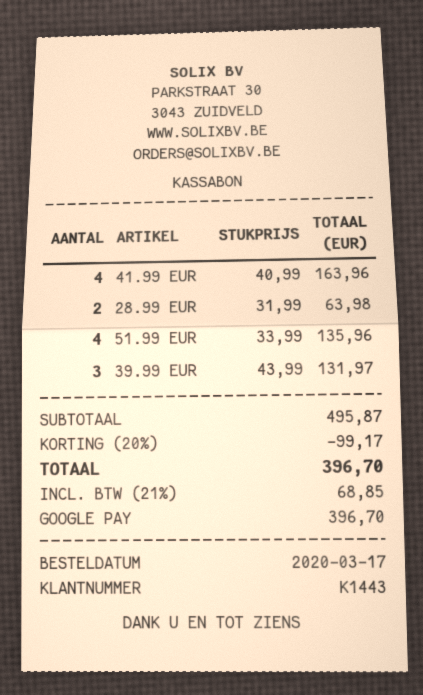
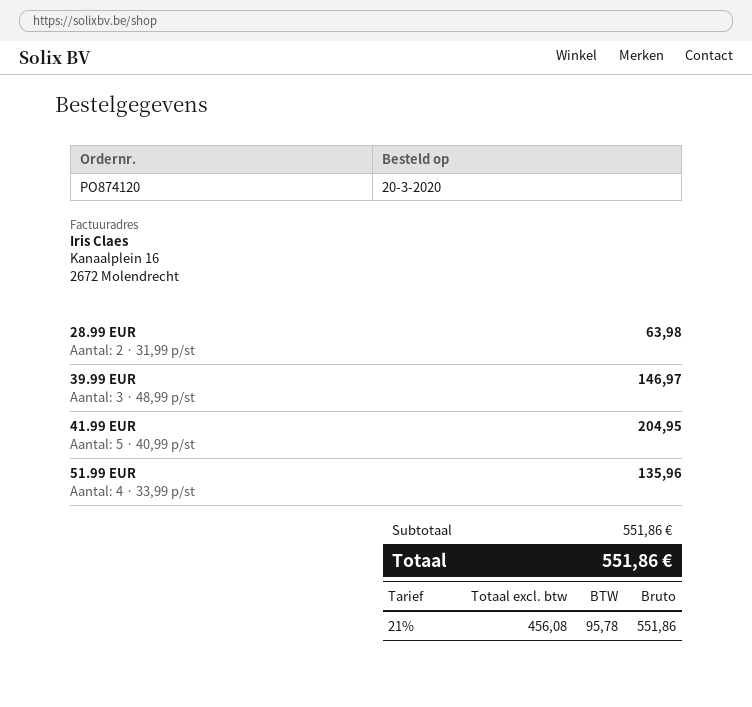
order date: 2020-03-17 -> 2020-03-20
41.99 EUR: 4 x 40.99 = 163.96 -> 5 x 40.99 = 204.95
39.99 EUR: 3 x 43.99 = 131.97 -> 3 x 48.99 = 146.97
subtotal: 495.87 -> 551.86
discount: 20% = 99.17 -> none
tax: 21% = 68.85 -> 21% = 95.78
total: 396.70 -> 551.86

